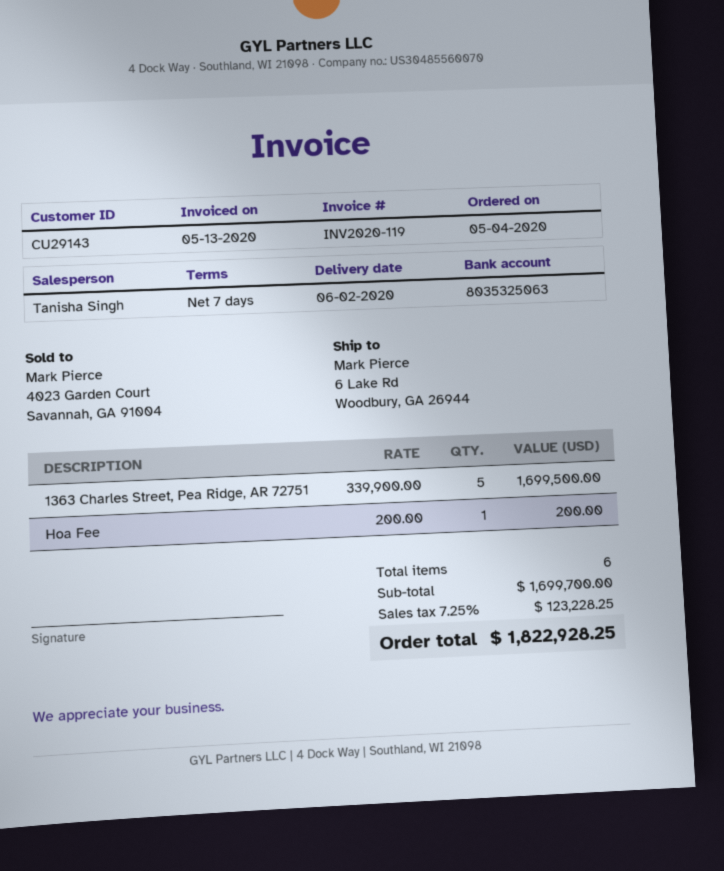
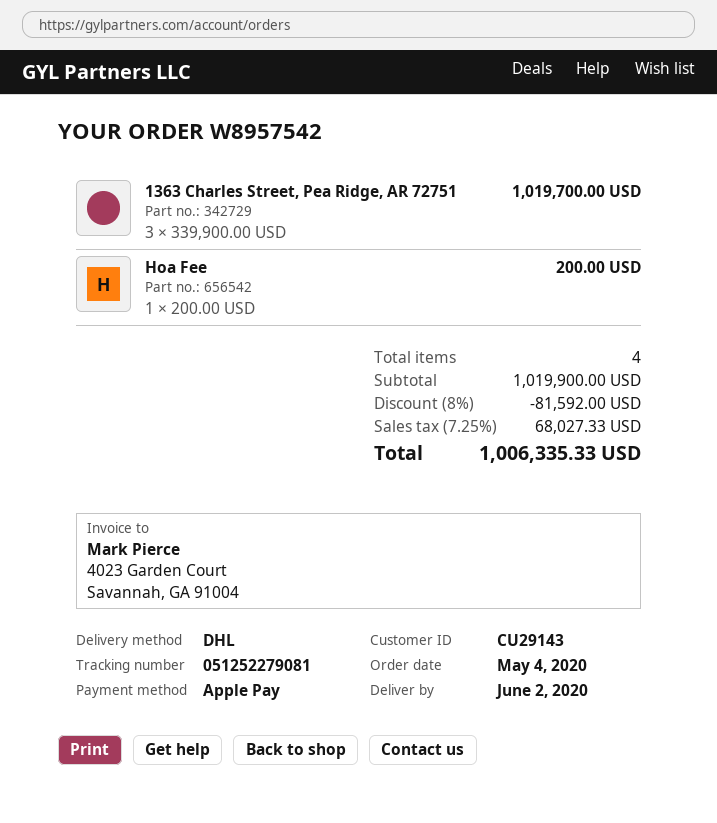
1363 Charles Street, Pea Ridge, AR 72751: 5 x 339900.00 = 1699500.00 -> 3 x 339900.00 = 1019700.00
total quantity: 6 -> 4
subtotal: 1699700.00 -> 1019900.00
discount: none -> 8% = 81592.00
tax: 7.25% = 123228.25 -> 7.25% = 68027.33
total: 1822928.25 -> 1006335.33

